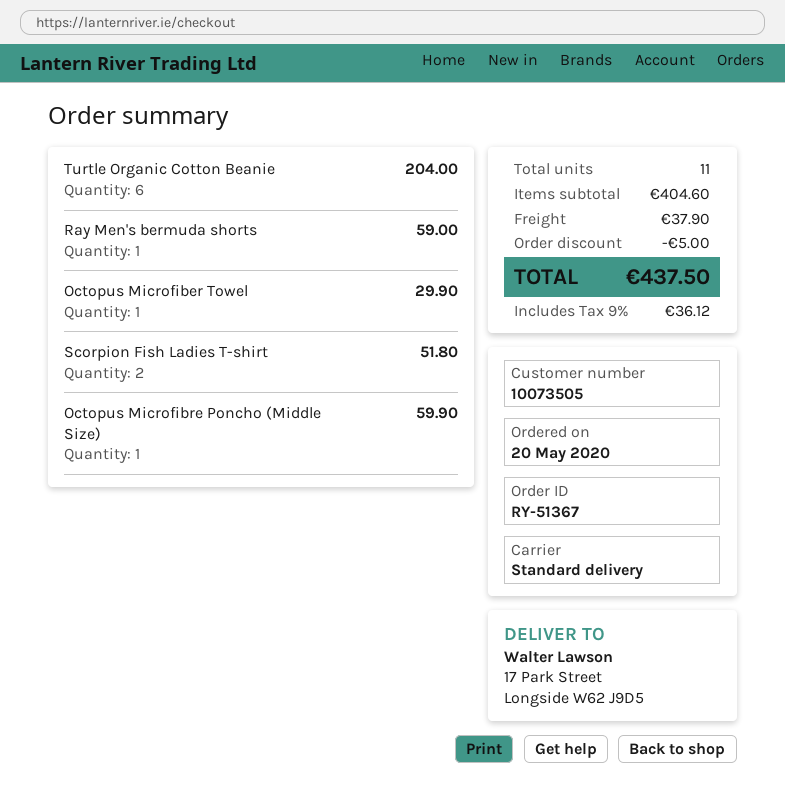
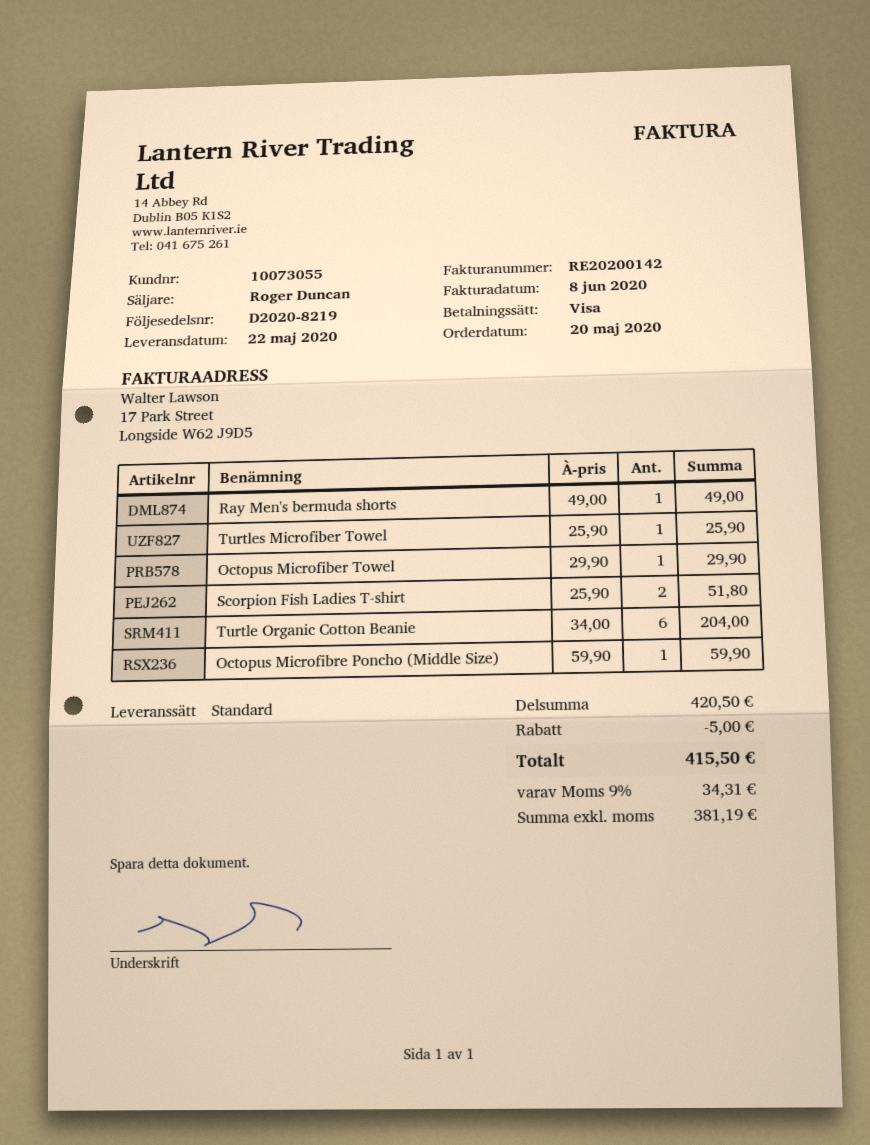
customer number: 10073505 -> 10073055
Ray Men's bermuda shorts: 1 for 59.00 -> 1 for 49.00
Turtles Microfiber Towel: none -> 1 for 25.90
subtotal: 404.60 -> 420.50
shipping: 37.90 -> none
tax: 9% = 36.12 -> 9% = 34.31
total: 437.50 -> 415.50

